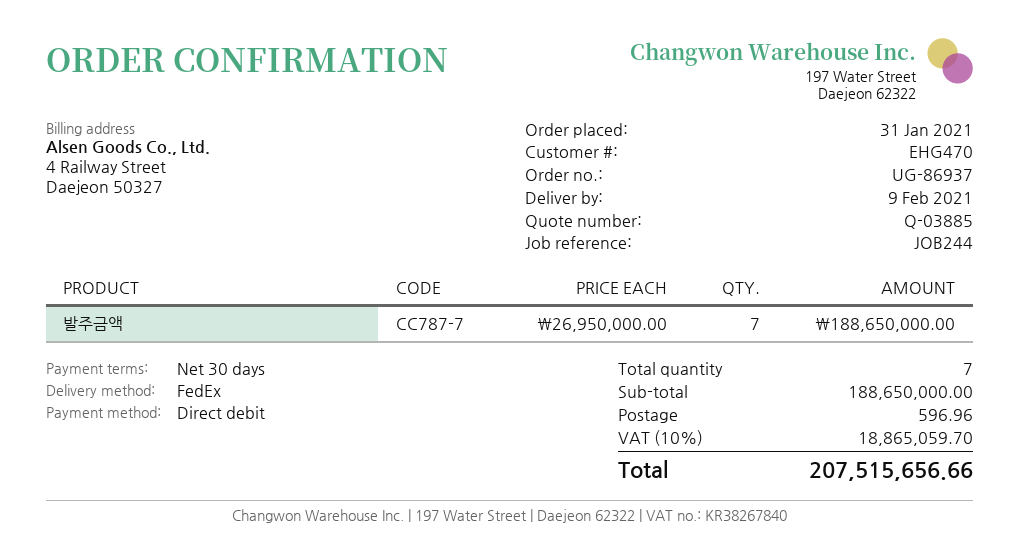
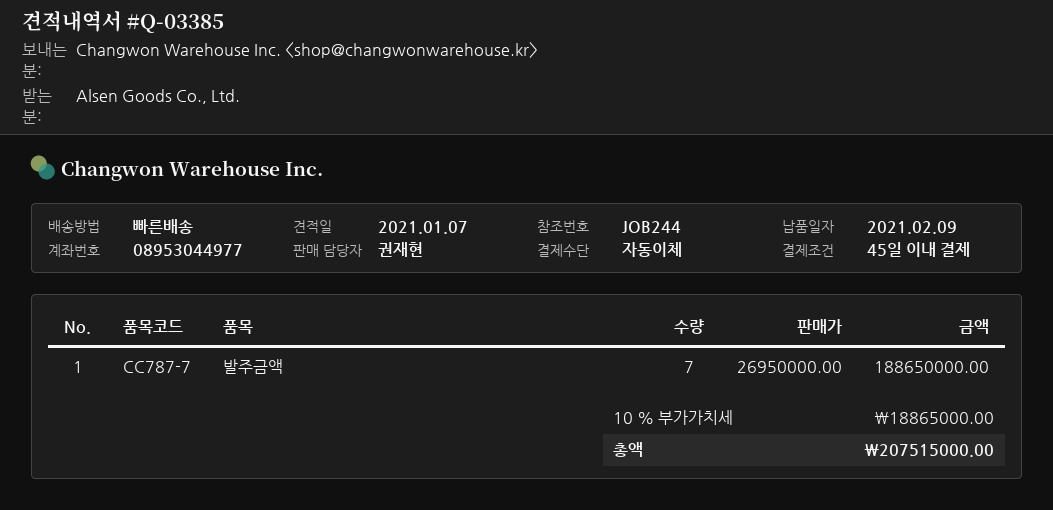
quote number: Q-03885 -> Q-03385
payment terms: 30 days -> 45 days
shipping method: FedEx -> express
shipping: 596.96 -> none
tax: 10% = 18865059.70 -> 10% = 18865000.00
total: 207515656.66 -> 207515000.00

